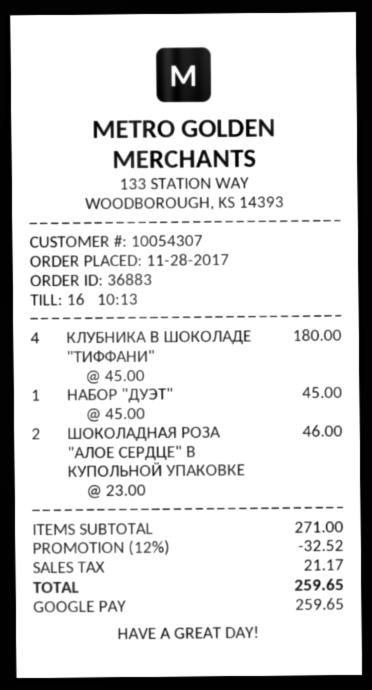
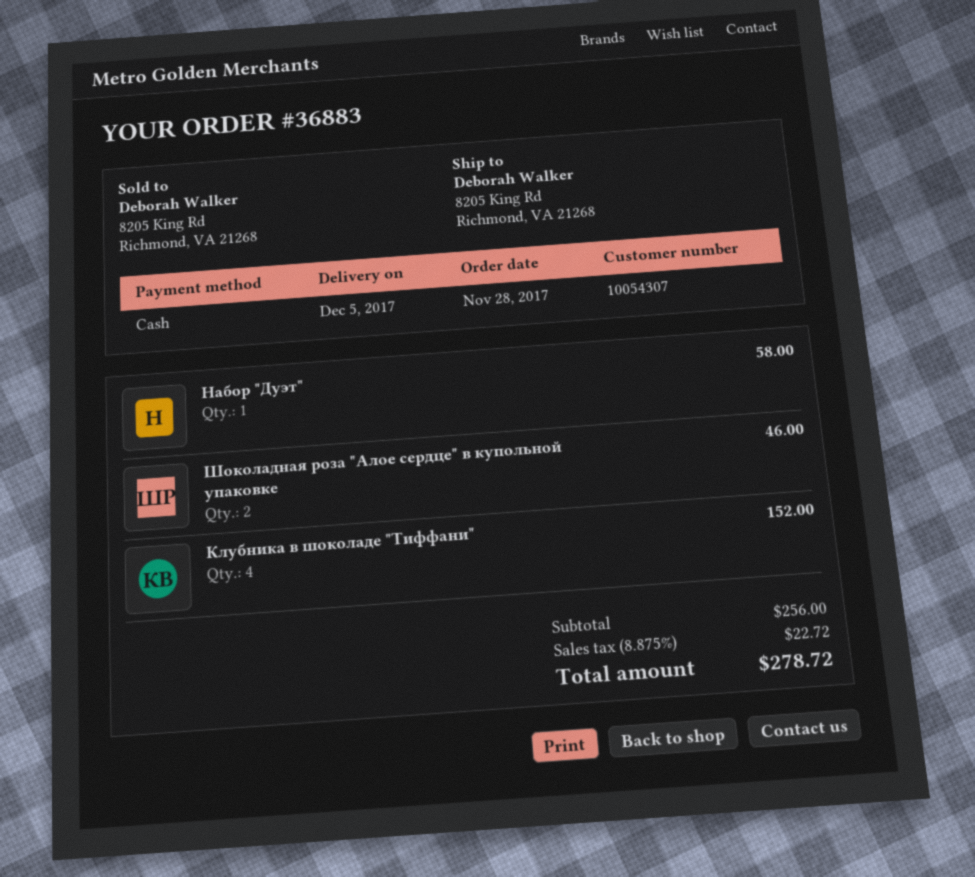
payment method: Google Pay -> cash
КЛУБНИКА В ШОКОЛАДЕ "ТИФФАНИ": 4 for 180.00 -> 4 for 152.00
НАБОР "ДУЭТ": 1 for 45.00 -> 1 for 58.00
subtotal: 271.00 -> 256.00
discount: 12% = 32.52 -> none
tax: 21.17 -> 22.72
total: 259.65 -> 278.72

